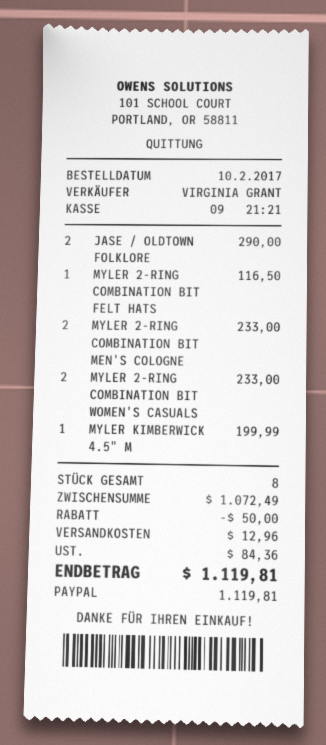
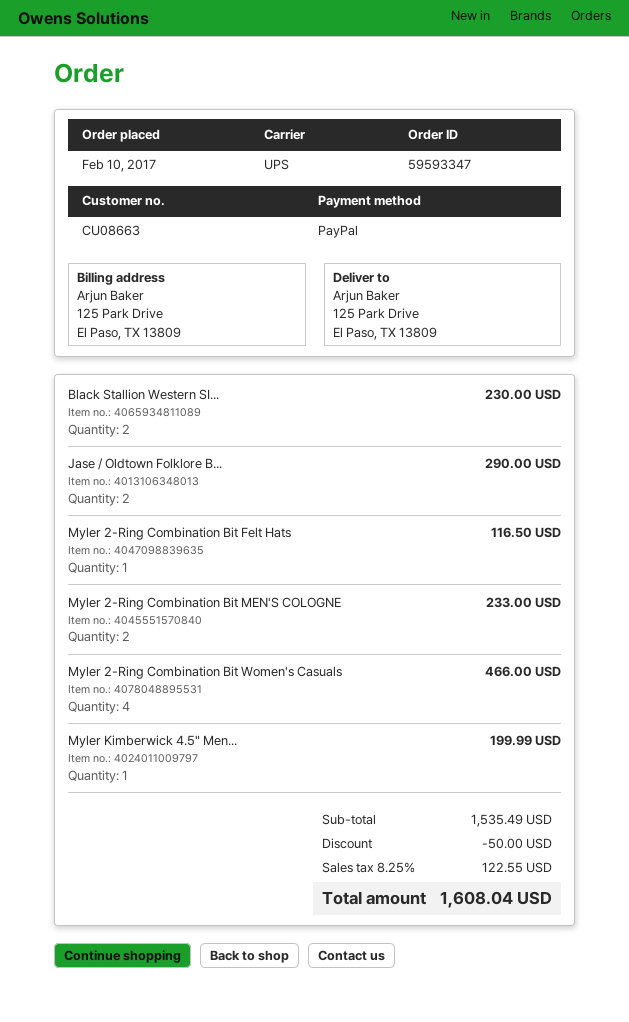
MYLER 2-RING COMBINATION BIT WOMEN'S CASUALS: 2 for 233.00 -> 4 for 466.00
Black Stallion Western SI...: none -> 2 for 230.00
subtotal: 1072.49 -> 1535.49
shipping: 12.96 -> none
tax: 84.36 -> 122.55
total: 1119.81 -> 1608.04

